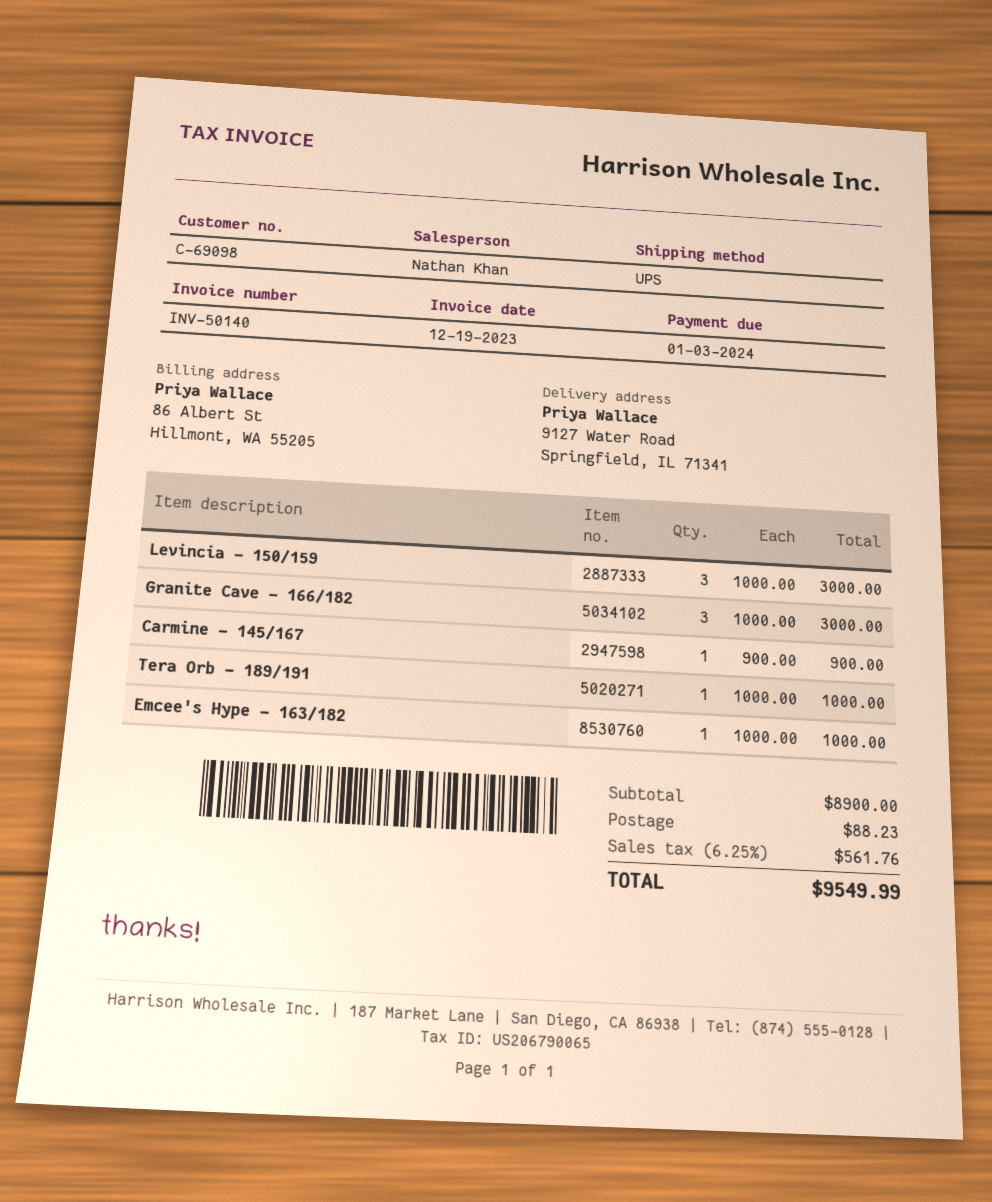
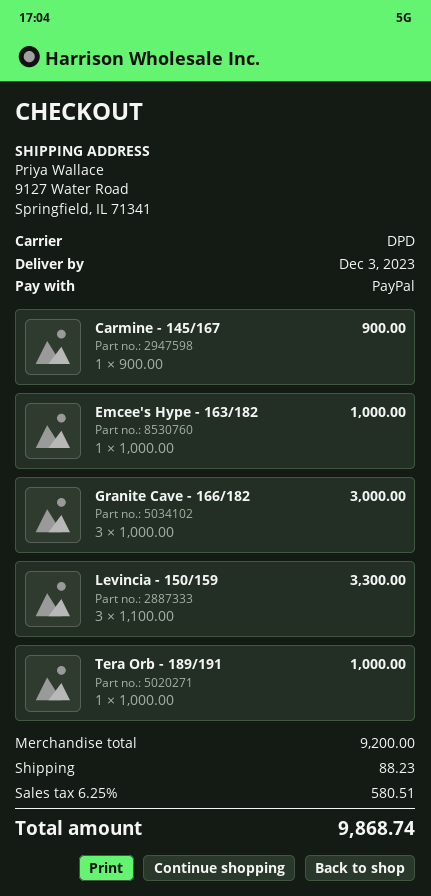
shipping method: UPS -> DPD
Levincia - 150/159: 3 x 1000.00 = 3000.00 -> 3 x 1100.00 = 3300.00
subtotal: 8900.00 -> 9200.00
tax: 6.25% = 561.76 -> 6.25% = 580.51
total: 9549.99 -> 9868.74

